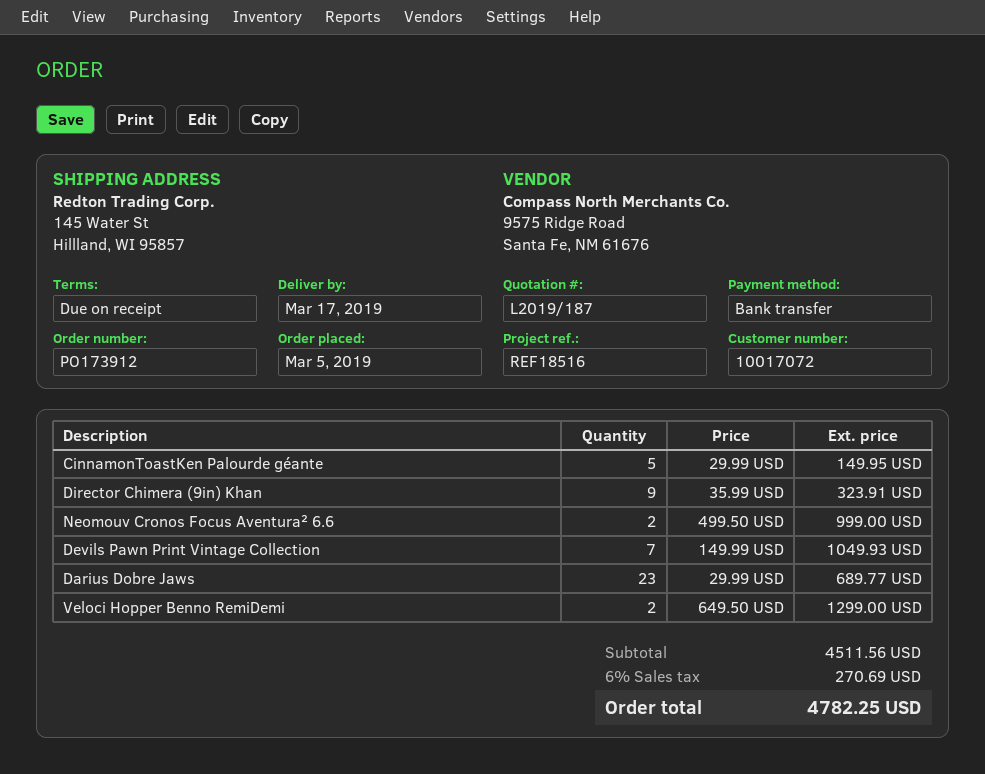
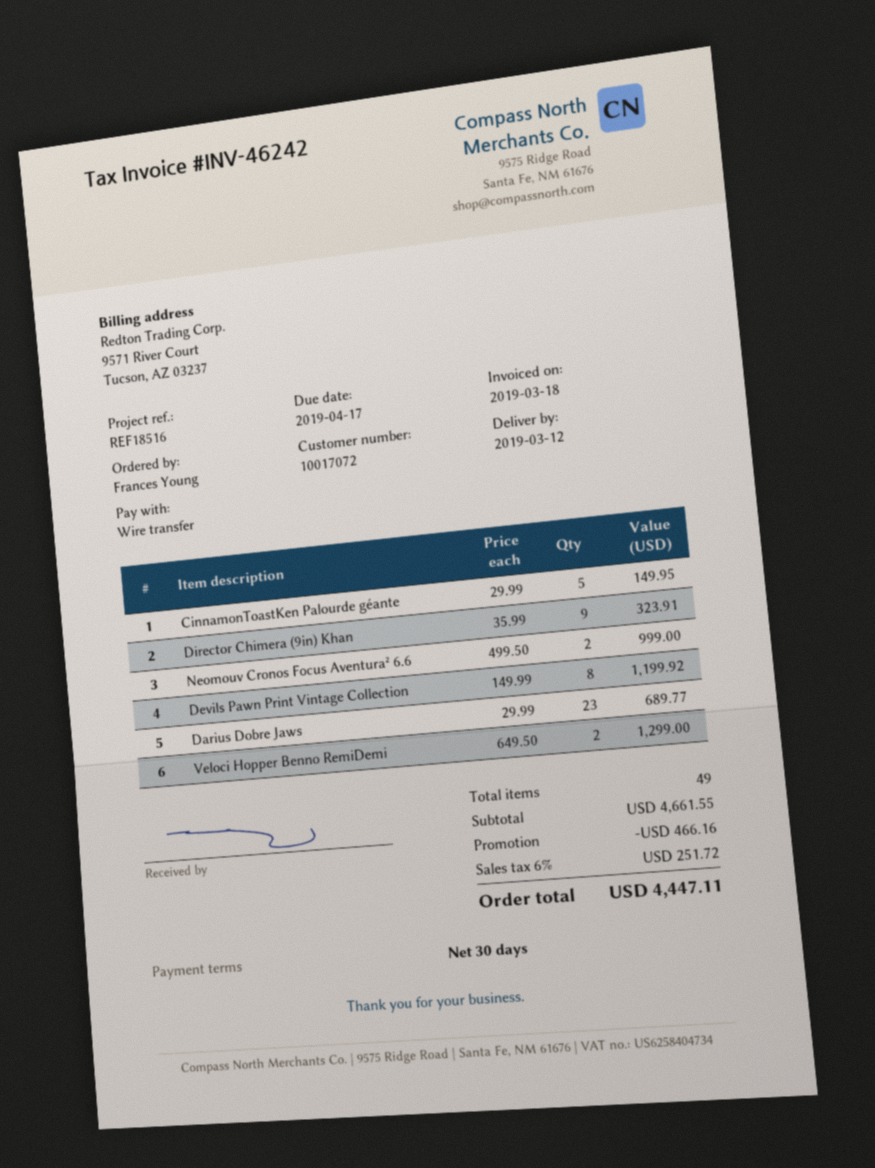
delivery date: 2019-03-17 -> 2019-03-12
payment terms: on receipt -> 30 days
Devils Pawn Print Vintage Collection: 7 x 149.99 = 1049.93 -> 8 x 149.99 = 1199.92
subtotal: 4511.56 -> 4661.55
discount: none -> 466.16
tax: 6% = 270.69 -> 6% = 251.72
total: 4782.25 -> 4447.11

